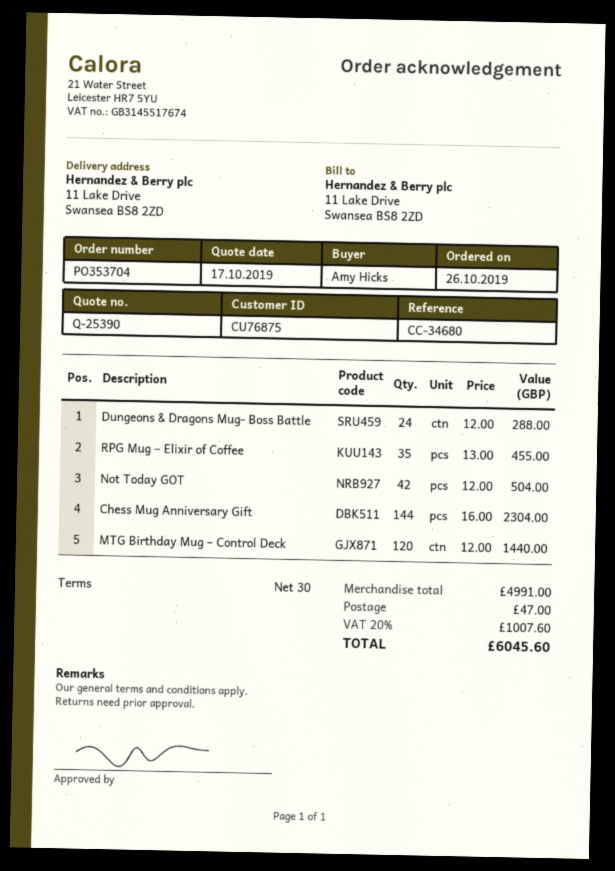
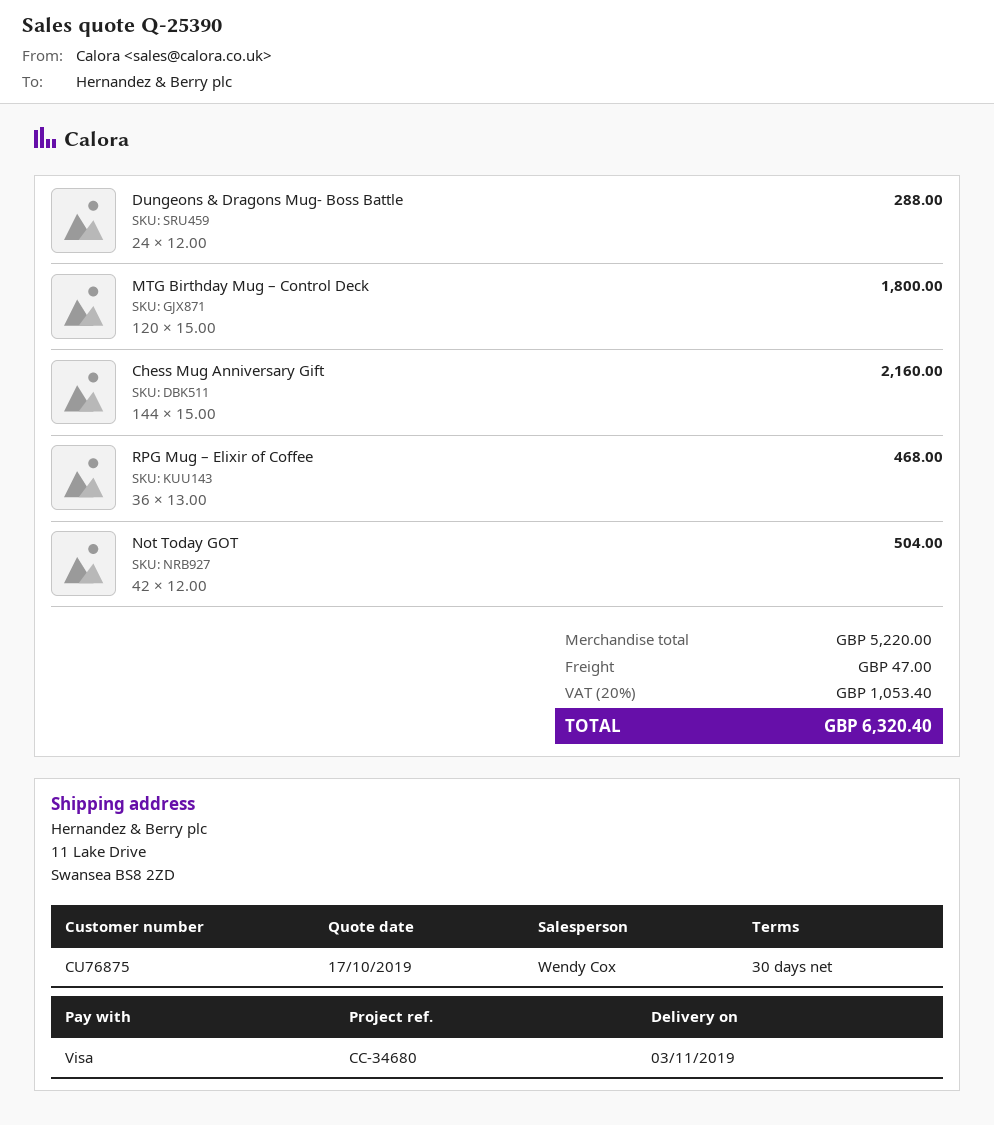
RPG Mug – Elixir of Coffee: 35 x 13.00 = 455.00 -> 36 x 13.00 = 468.00
Chess Mug Anniversary Gift: 144 x 16.00 = 2304.00 -> 144 x 15.00 = 2160.00
MTG Birthday Mug – Control Deck: 120 x 12.00 = 1440.00 -> 120 x 15.00 = 1800.00
subtotal: 4991.00 -> 5220.00
tax: 20% = 1007.60 -> 20% = 1053.40
total: 6045.60 -> 6320.40

